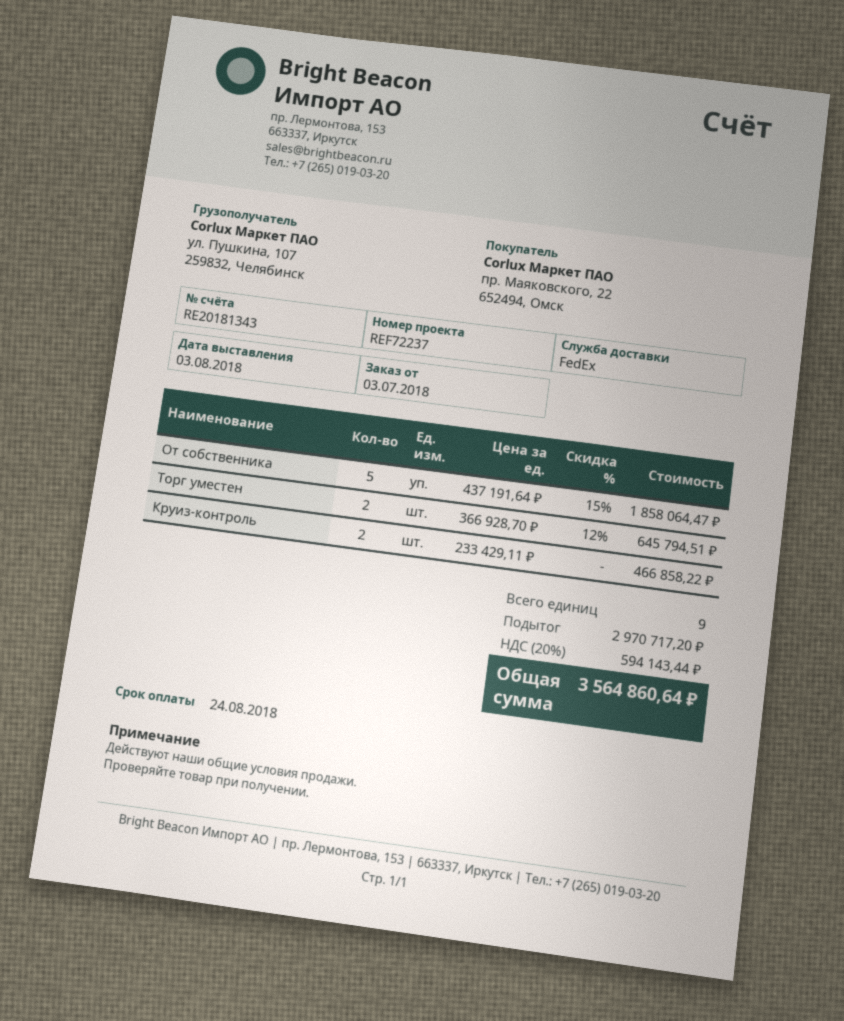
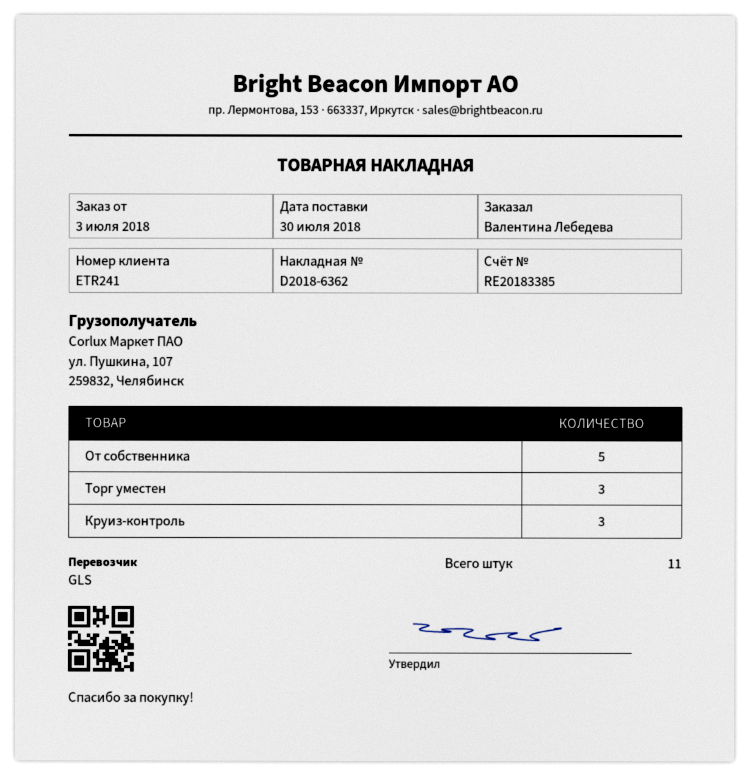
invoice number: RE20181343 -> RE20183385
shipping method: FedEx -> GLS
Торг уместен: 2 -> 3
Круиз-контроль: 2 -> 3
total quantity: 9 -> 11

